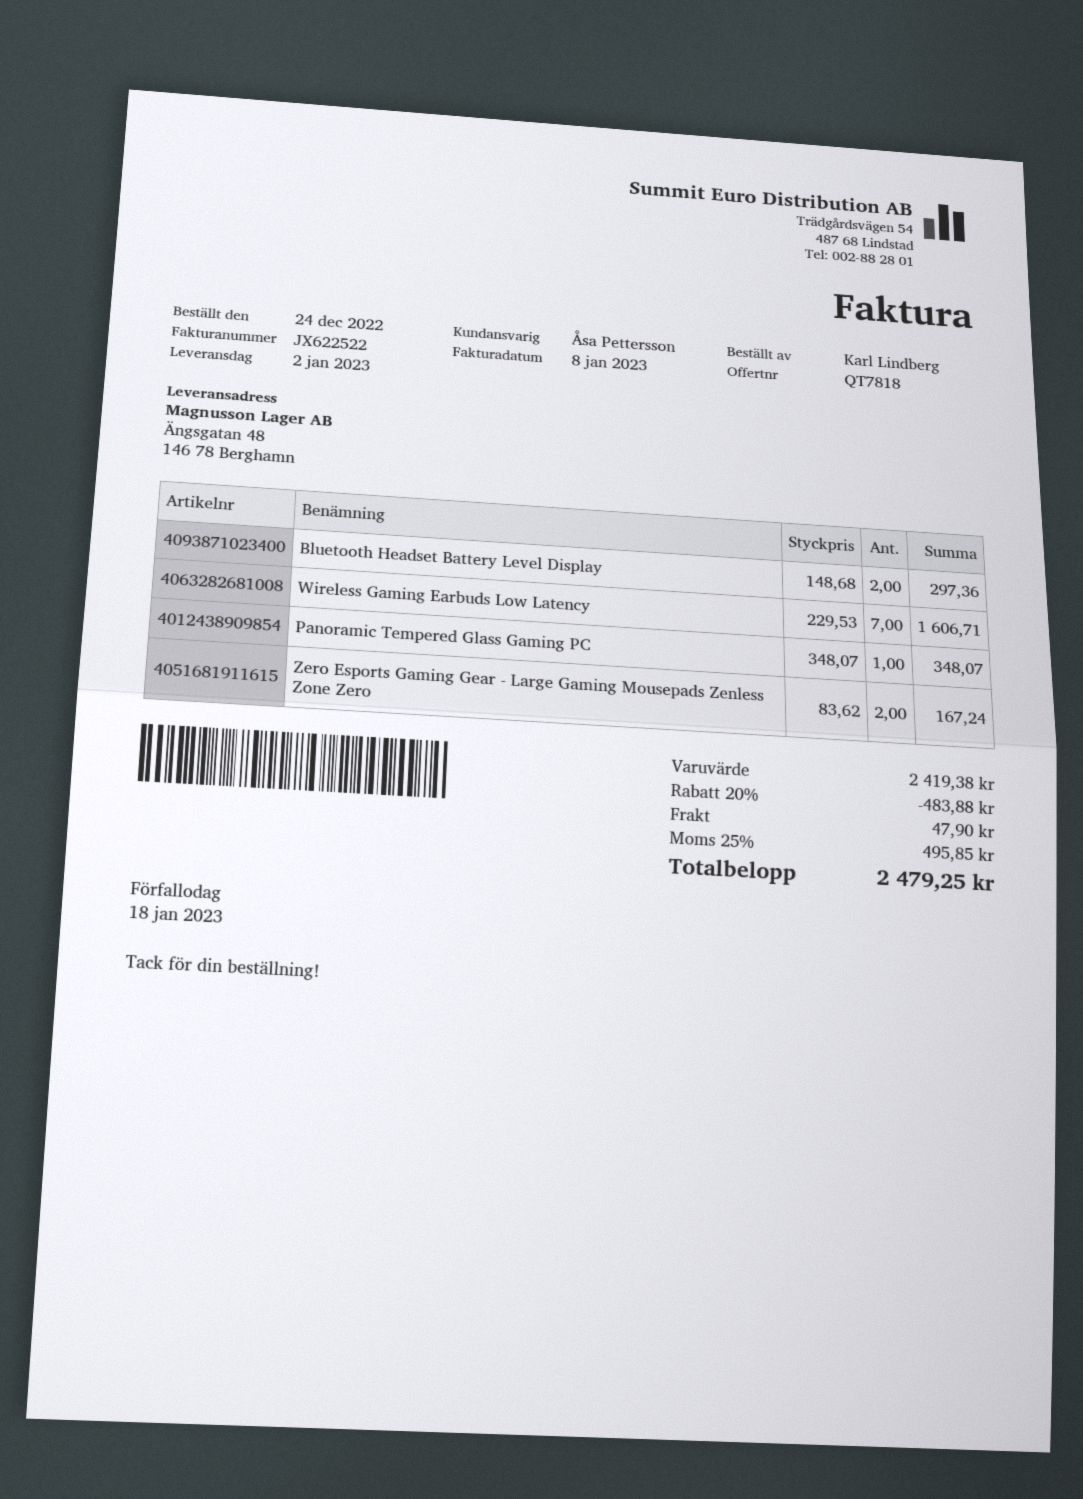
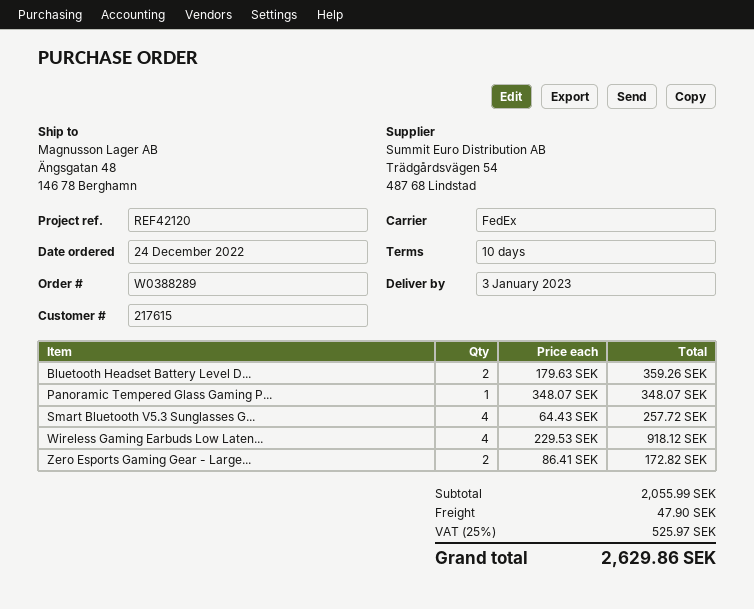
delivery date: 2023-01-02 -> 2023-01-03
Bluetooth Headset Battery Level Display: 2 x 148.68 = 297.36 -> 2 x 179.63 = 359.26
Wireless Gaming Earbuds Low Latency: 7 x 229.53 = 1606.71 -> 4 x 229.53 = 918.12
Zero Esports Gaming Gear - Large Gaming Mousepads Zenless Zone Zero: 2 x 83.62 = 167.24 -> 2 x 86.41 = 172.82
Smart Bluetooth V5.3 Sunglasses G...: none -> 4 x 64.43 = 257.72
subtotal: 2419.38 -> 2055.99
discount: 20% = 483.88 -> none
tax: 25% = 495.85 -> 25% = 525.97
total: 2479.25 -> 2629.86

